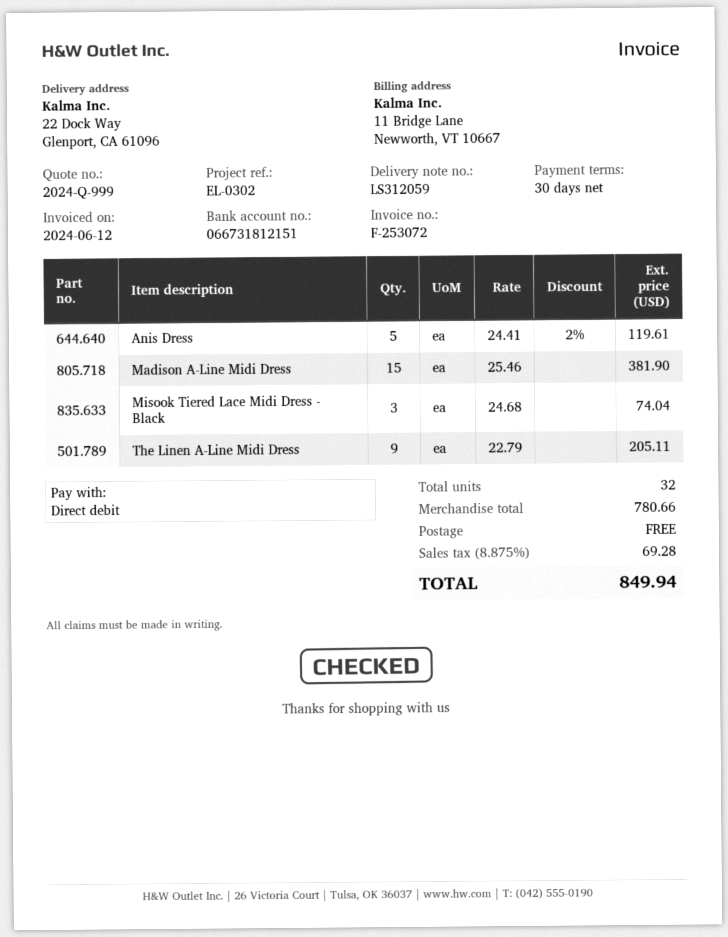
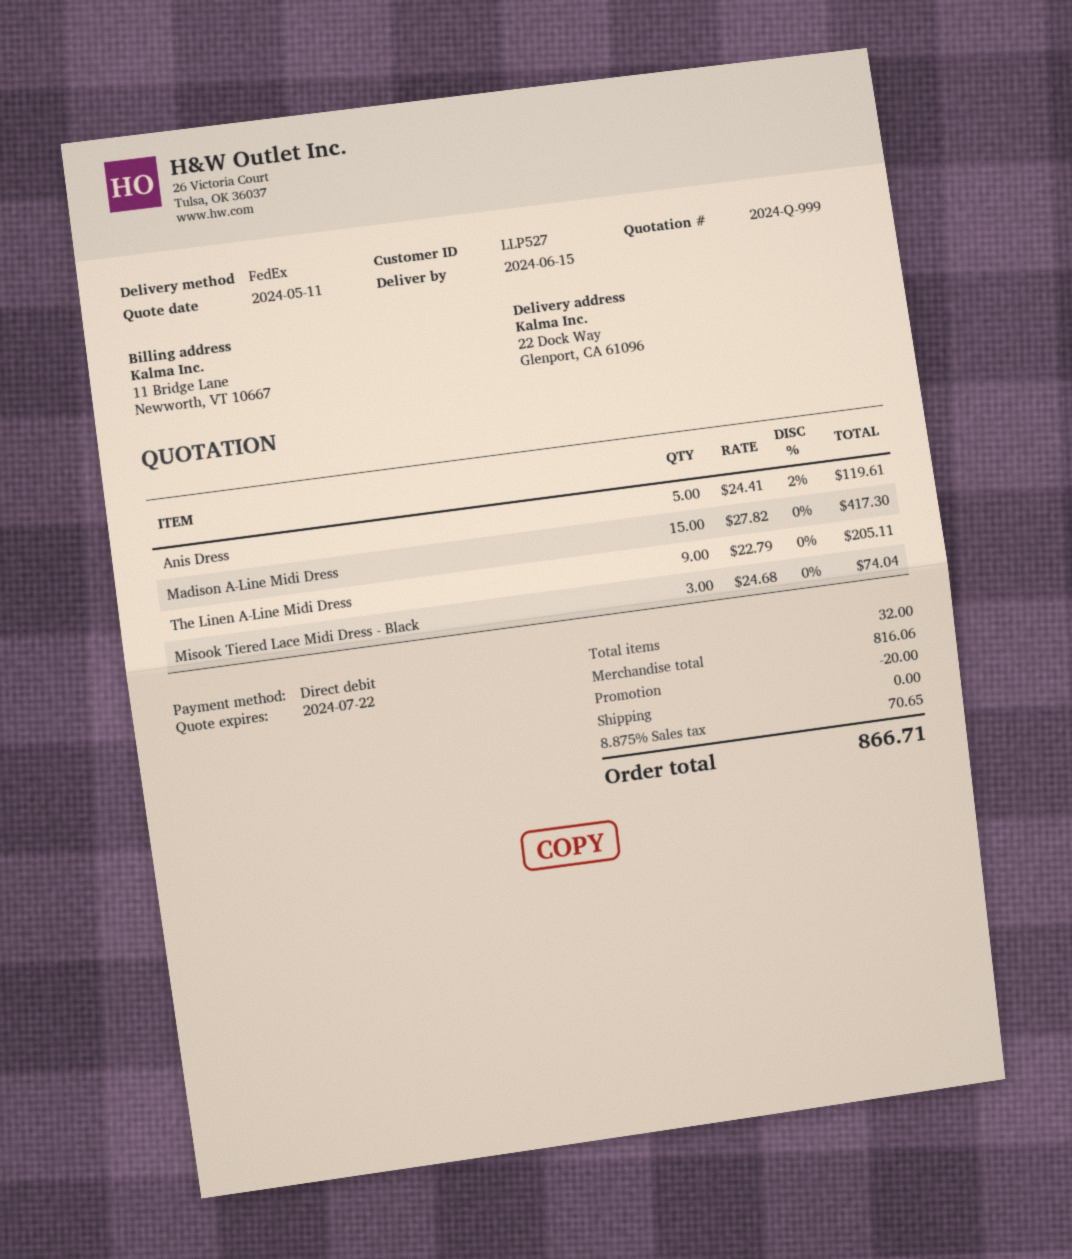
Madison A-Line Midi Dress: 15 x 25.46 = 381.90 -> 15 x 27.82 = 417.30
subtotal: 780.66 -> 816.06
discount: none -> 20.00
tax: 8.875% = 69.28 -> 8.875% = 70.65
total: 849.94 -> 866.71

